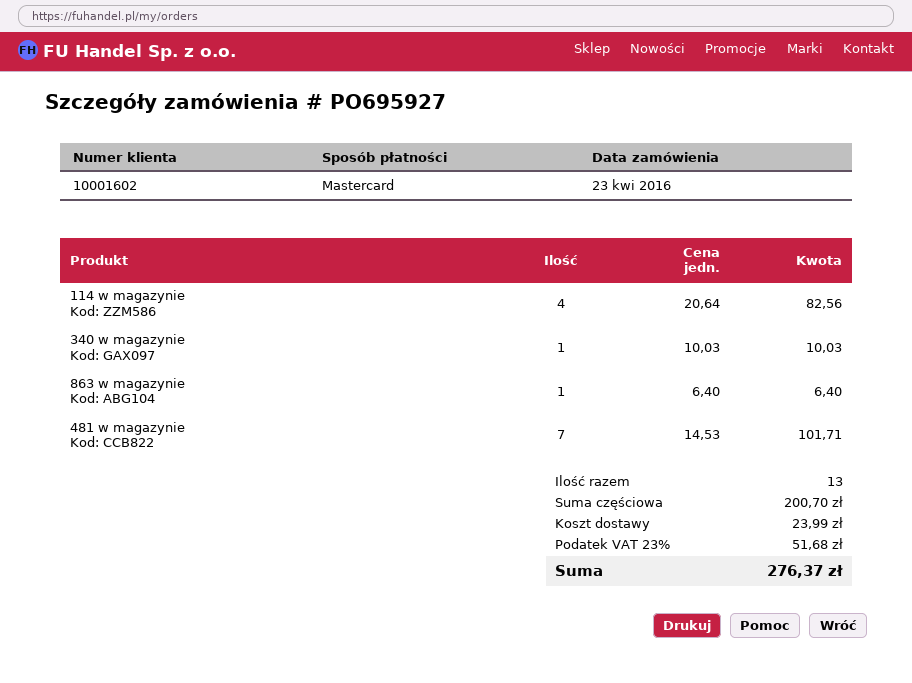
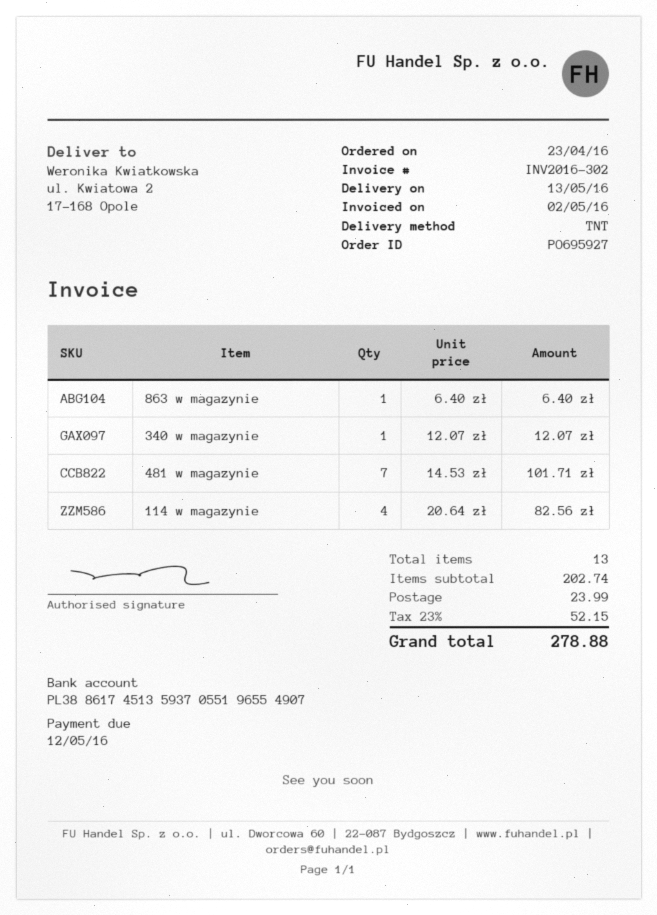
340 w magazynie: 1 x 10.03 = 10.03 -> 1 x 12.07 = 12.07
subtotal: 200.70 -> 202.74
tax: 23% = 51.68 -> 23% = 52.15
total: 276.37 -> 278.88

